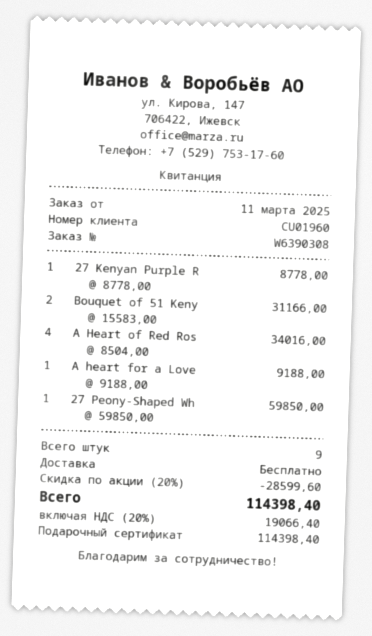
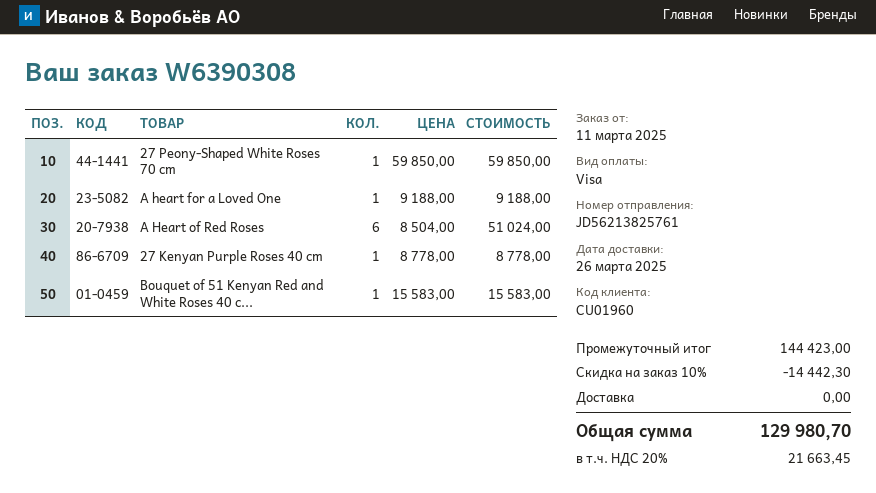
payment method: gift card -> Visa
Bouquet of 51 Keny: 2 x 15583.00 = 31166.00 -> 1 x 15583.00 = 15583.00
A Heart of Red Ros: 4 x 8504.00 = 34016.00 -> 6 x 8504.00 = 51024.00
discount: 20% = 28599.60 -> 10% = 14442.30
tax: 20% = 19066.40 -> 20% = 21663.45
total: 114398.40 -> 129980.70

